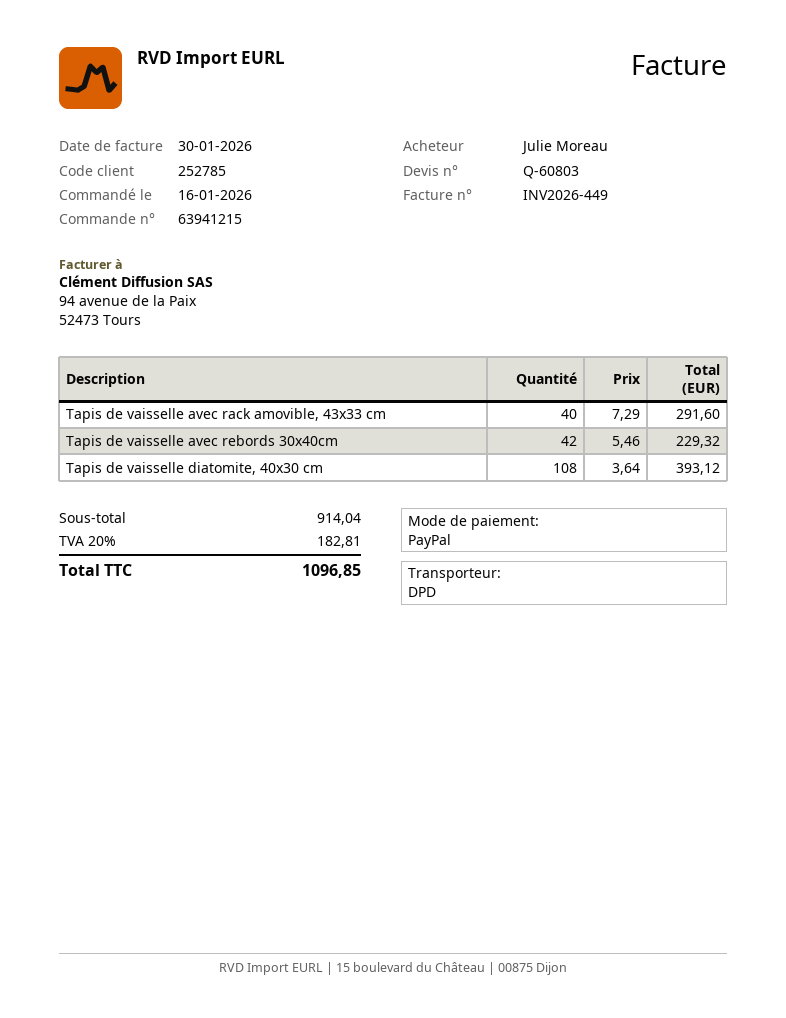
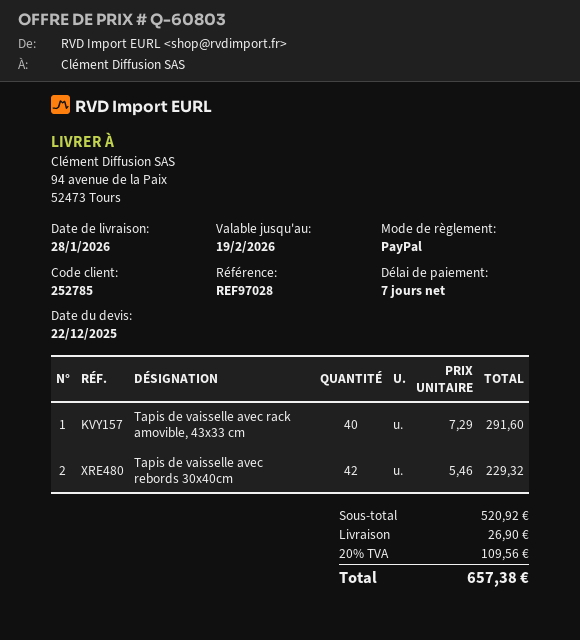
Tapis de vaisselle diatomite, 40x30 cm: 108 x 3.64 = 393.12 -> none
subtotal: 914.04 -> 520.92
shipping: none -> 26.90
tax: 20% = 182.81 -> 20% = 109.56
total: 1096.85 -> 657.38

